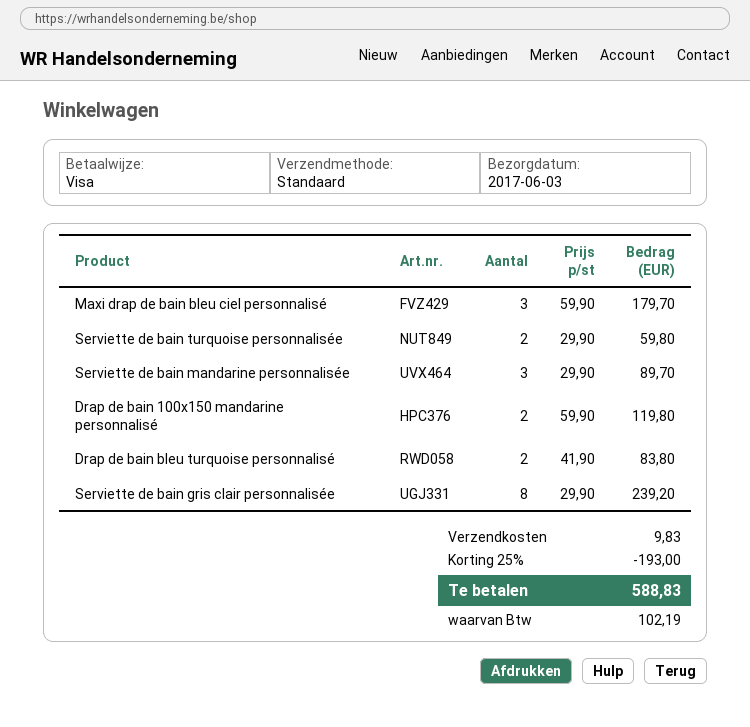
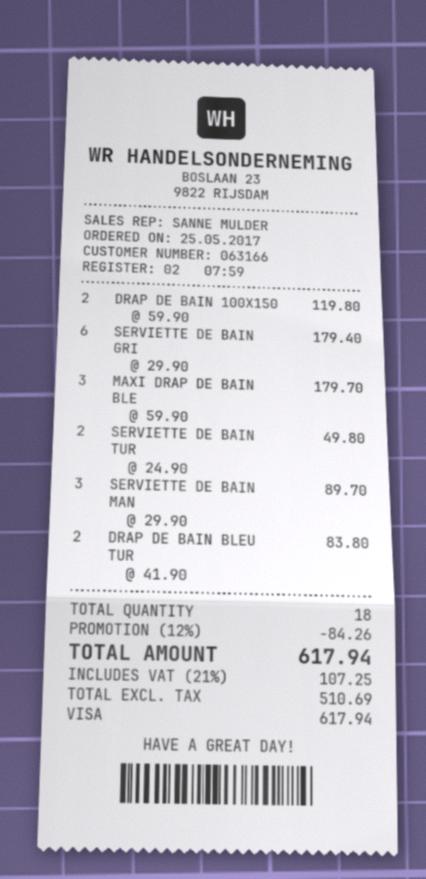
Serviette de bain turquoise personnalisée: 2 x 29.90 = 59.80 -> 2 x 24.90 = 49.80
Serviette de bain gris clair personnalisée: 8 x 29.90 = 239.20 -> 6 x 29.90 = 179.40
discount: 25% = 193.00 -> 12% = 84.26
shipping: 9.83 -> none
tax: 102.19 -> 107.25
total: 588.83 -> 617.94

